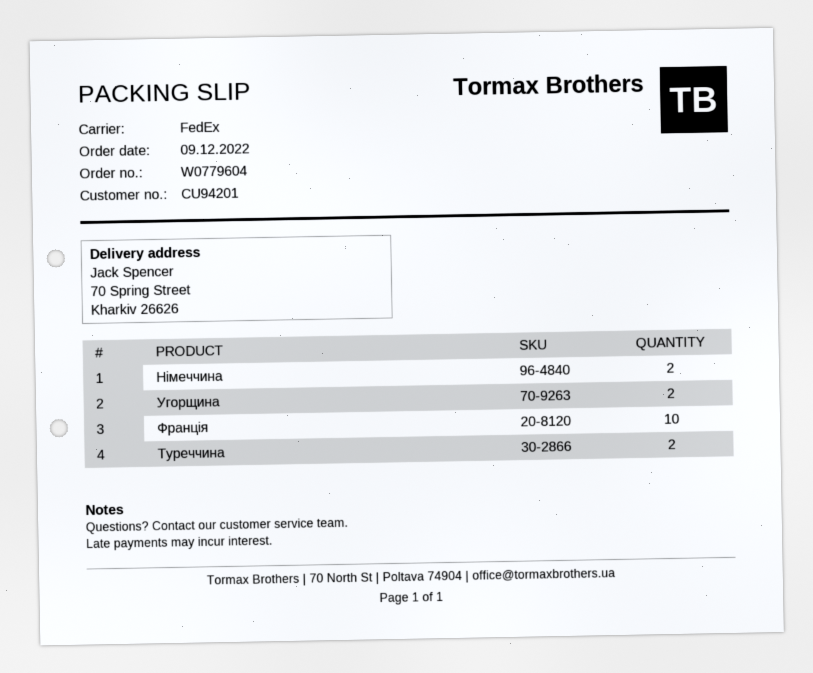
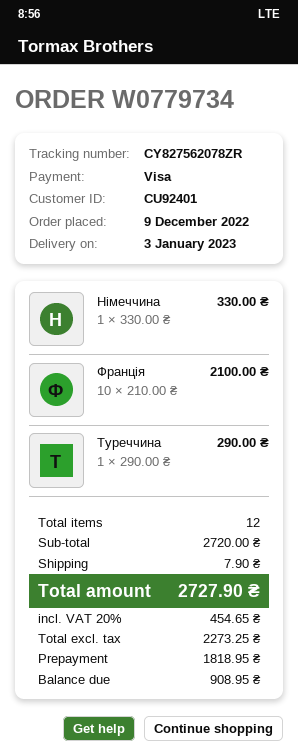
order number: W0779604 -> W0779734
customer number: CU94201 -> CU92401
Німеччина: 2 -> 1
Угорщина: 2 -> none
Туреччина: 2 -> 1

